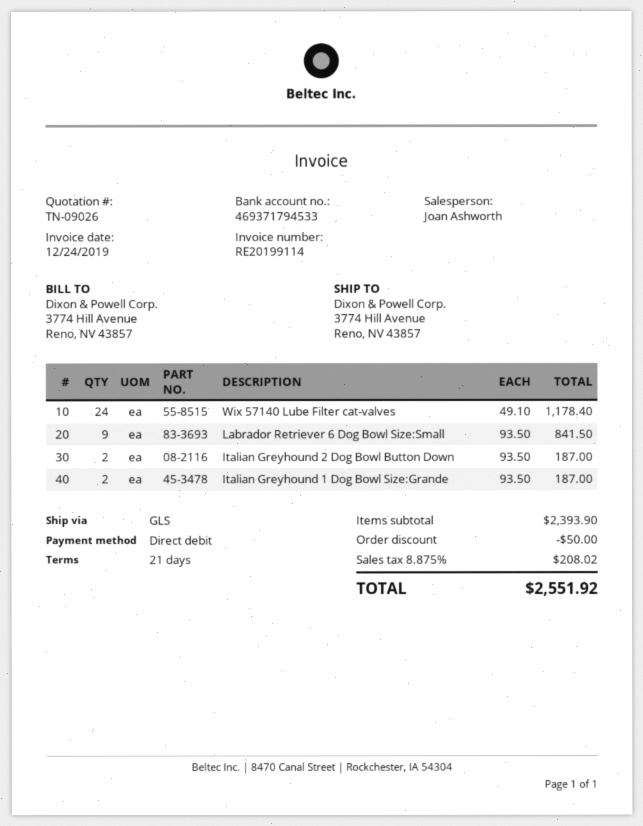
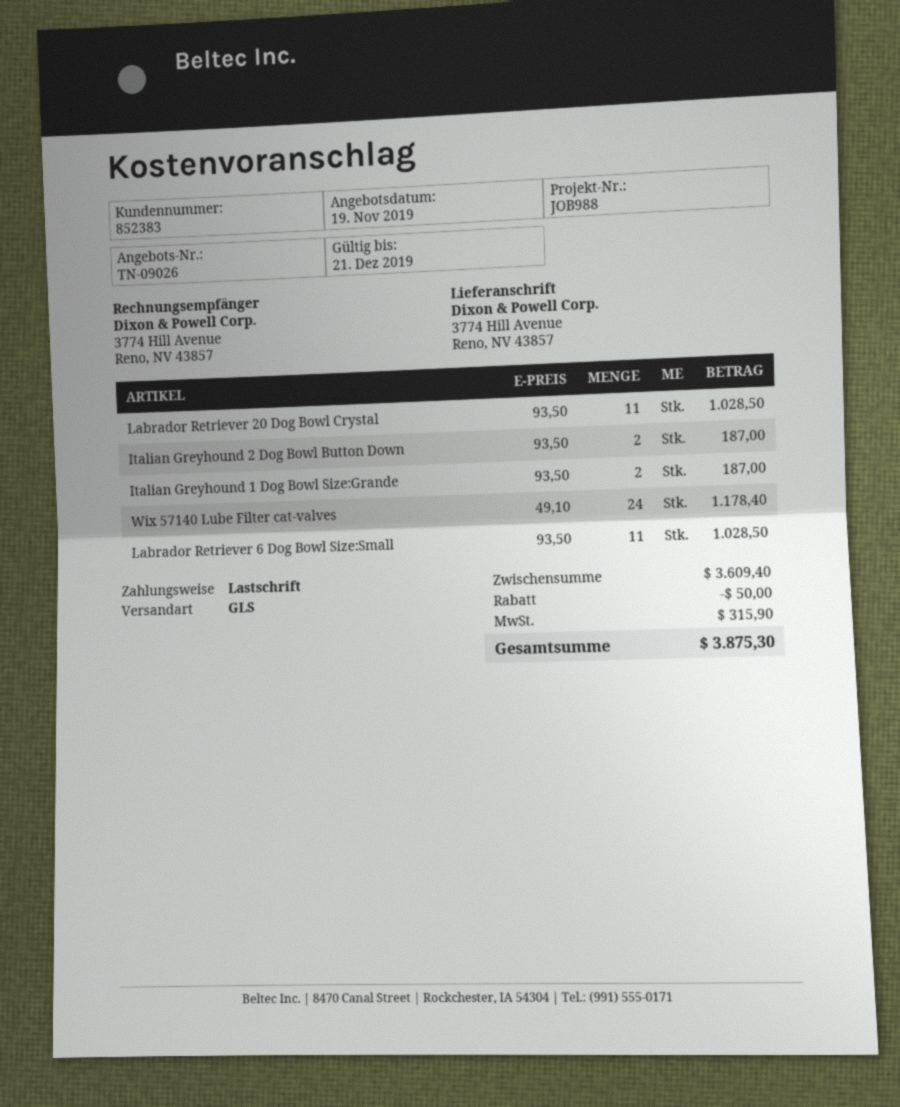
Labrador Retriever 6 Dog Bowl Size:Small: 9 x 93.50 = 841.50 -> 11 x 93.50 = 1028.50
Labrador Retriever 20 Dog Bowl Crystal: none -> 11 x 93.50 = 1028.50
subtotal: 2393.90 -> 3609.40
tax: 208.02 -> 315.90
total: 2551.92 -> 3875.30

